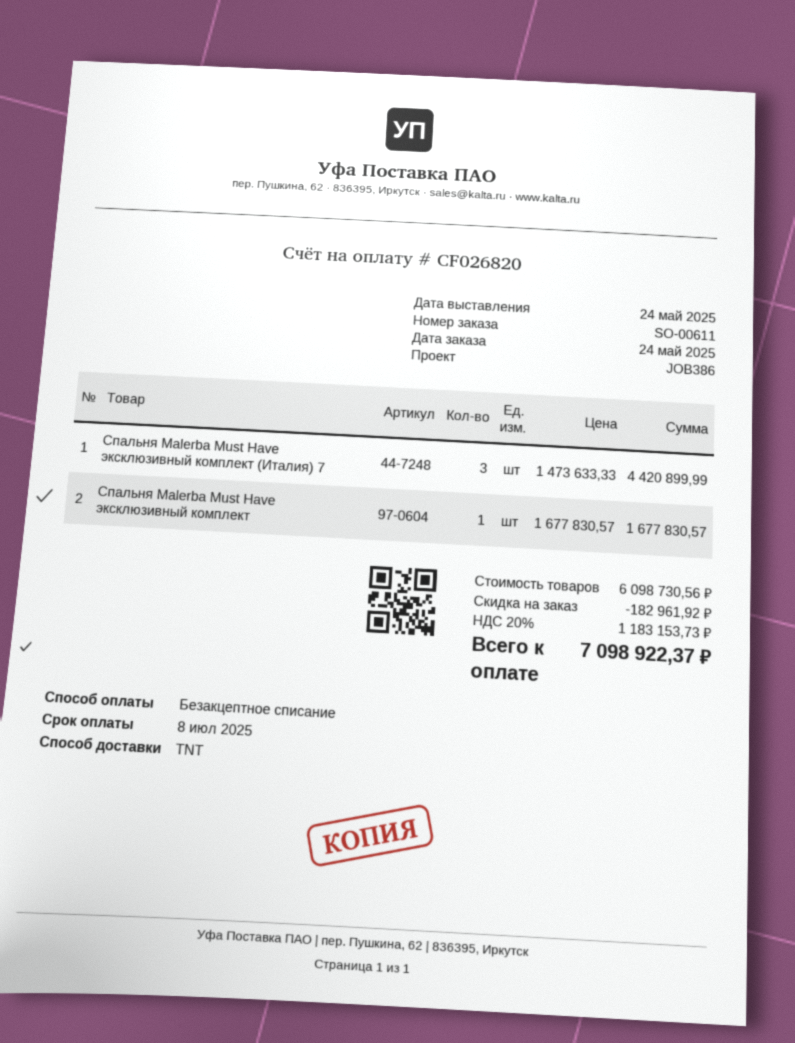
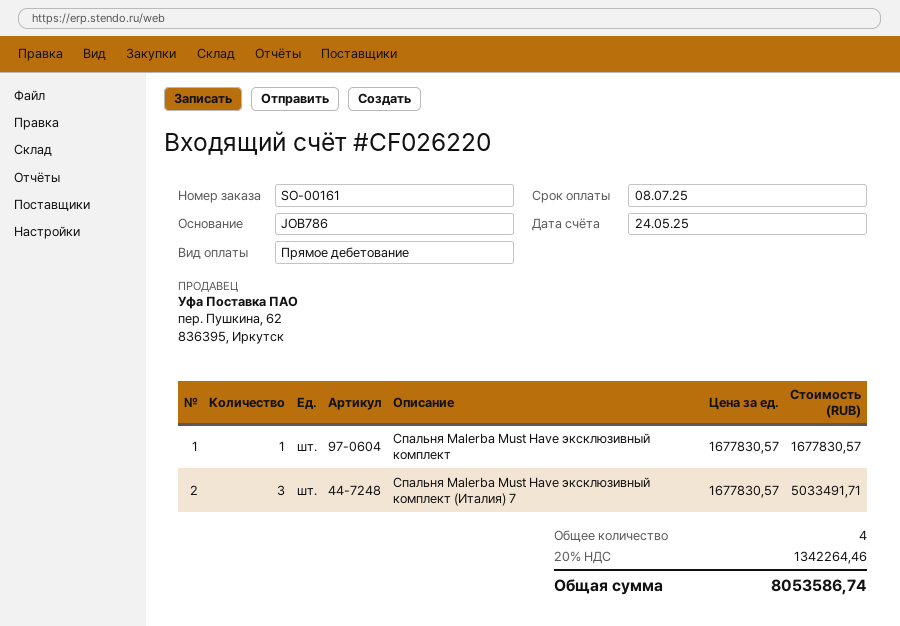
order number: SO-00611 -> SO-00161
invoice number: CF026820 -> CF026220
reference: JOB386 -> JOB786
Спальня Malerba Must Have эксклюзивный комплект (Италия) 7: 3 x 1473633.33 = 4420899.99 -> 3 x 1677830.57 = 5033491.71
discount: 182961.92 -> none
tax: 20% = 1183153.73 -> 20% = 1342264.46
total: 7098922.37 -> 8053586.74

